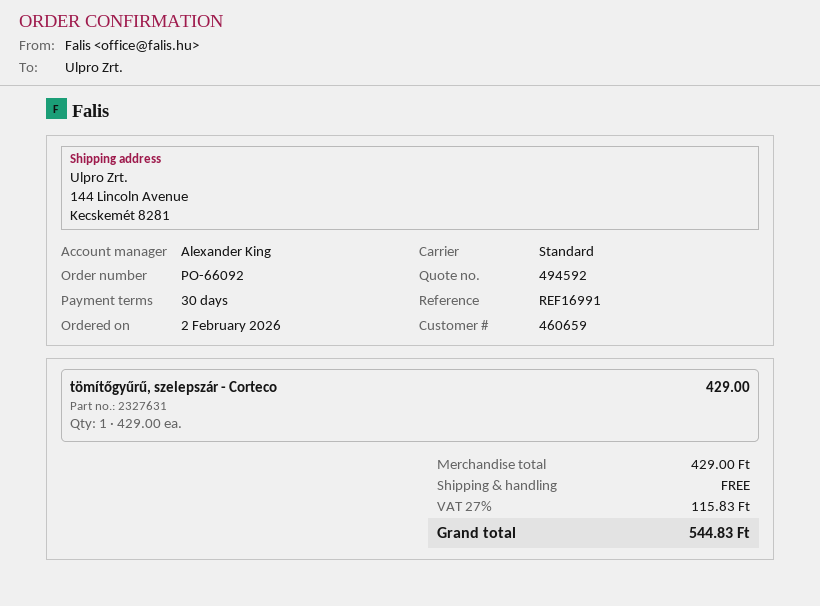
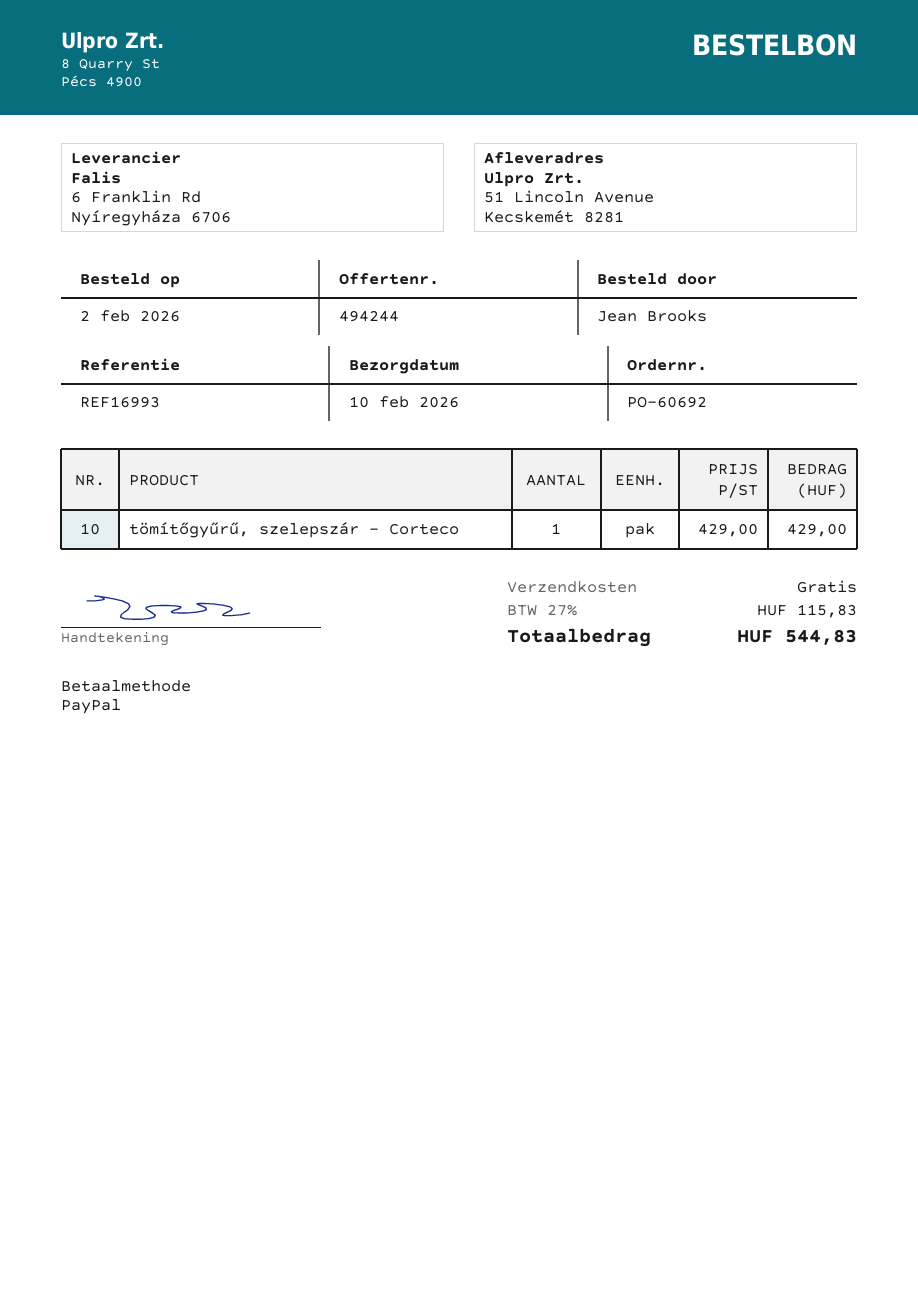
quote number: 494592 -> 494244
order number: PO-66092 -> PO-60692
reference: REF16991 -> REF16993
ship to: 144 Lincoln Avenue, Kecskemét 8281 -> 51 Lincoln Avenue, Kecskemét 8281

